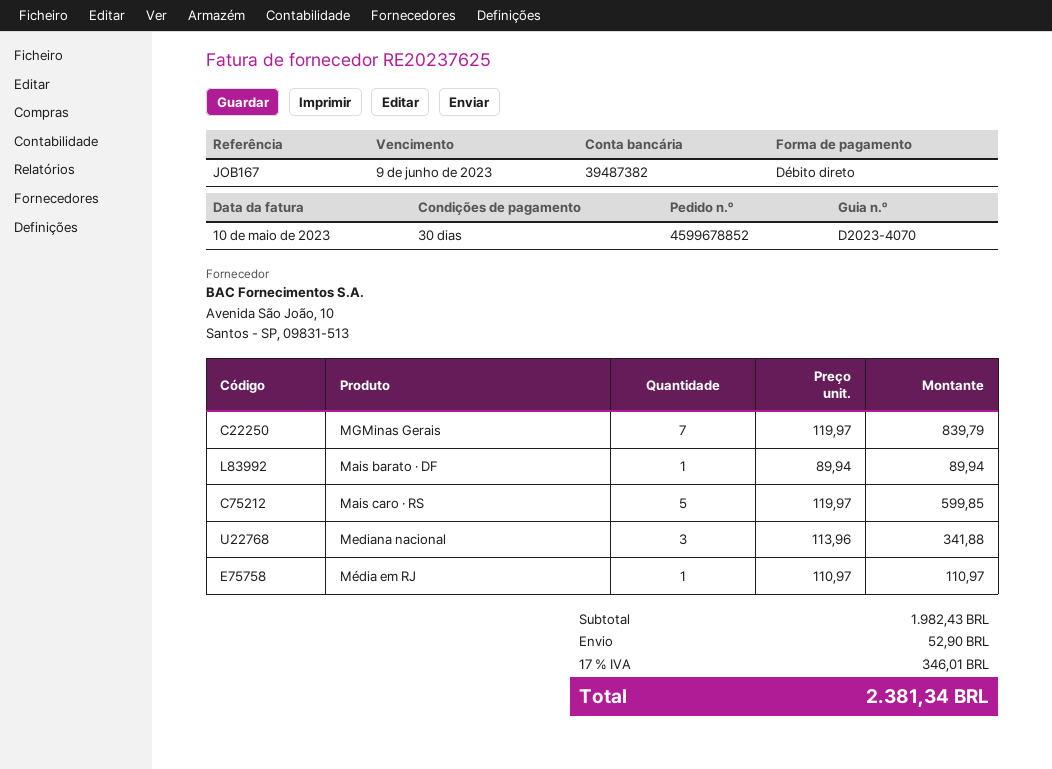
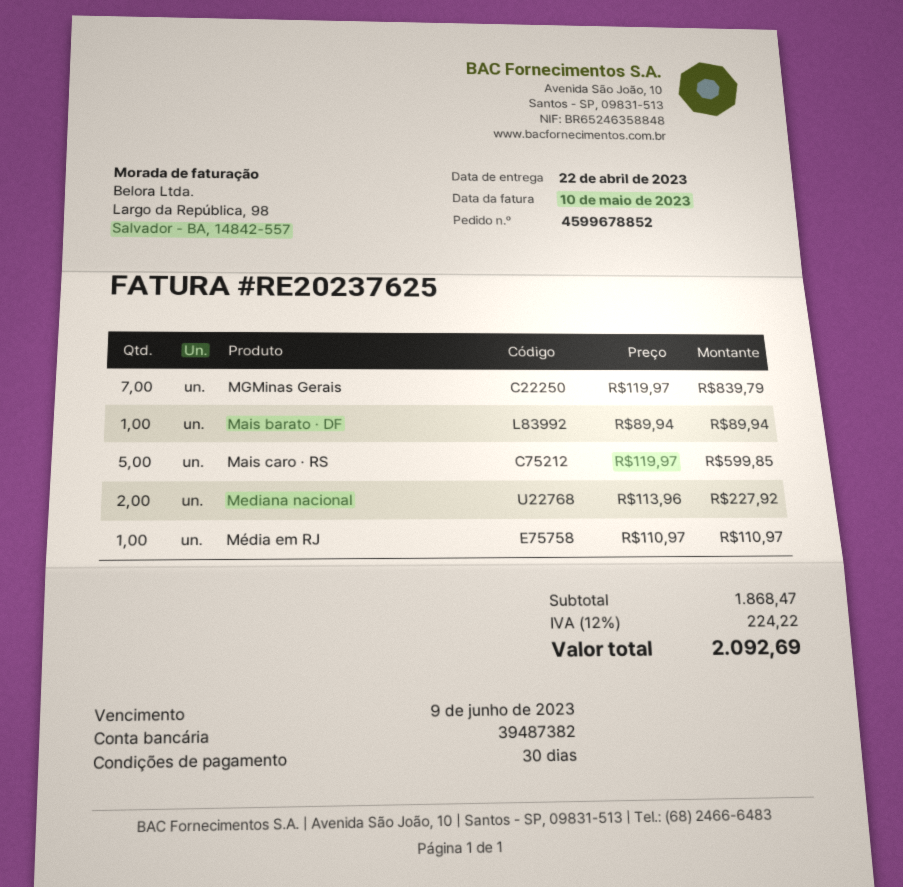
Mediana nacional: 3 x 113.96 = 341.88 -> 2 x 113.96 = 227.92
subtotal: 1982.43 -> 1868.47
shipping: 52.90 -> none
tax: 17% = 346.01 -> 12% = 224.22
total: 2381.34 -> 2092.69

